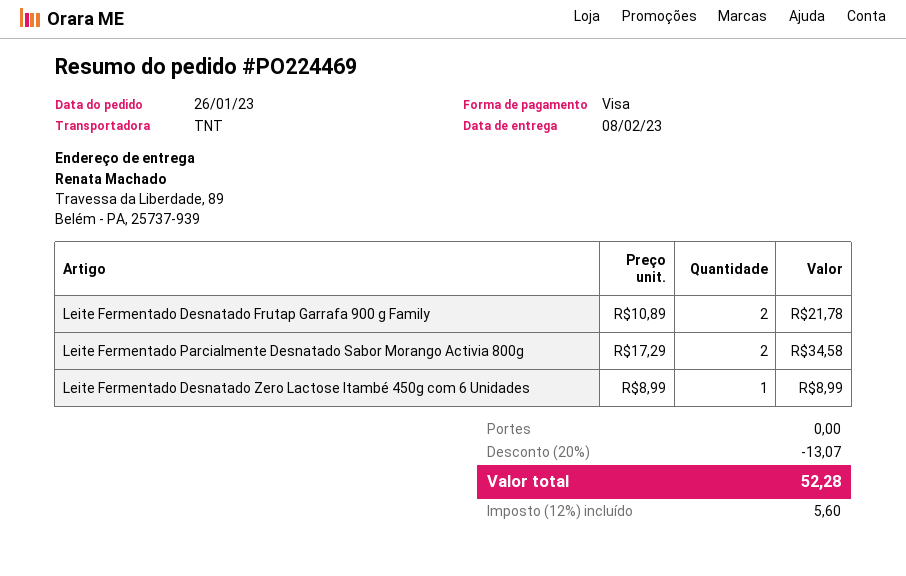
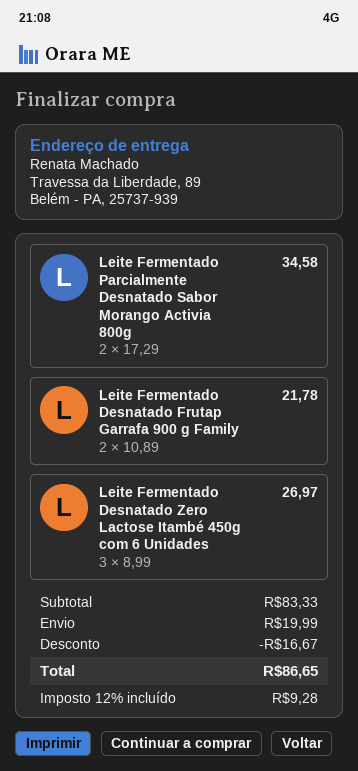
Leite Fermentado Desnatado Zero Lactose Itambé 450g com 6 Unidades: 1 x 8.99 = 8.99 -> 3 x 8.99 = 26.97
discount: 13.07 -> 16.67
shipping: 0.00 -> 19.99
tax: 12% = 5.60 -> 12% = 9.28
total: 52.28 -> 86.65

